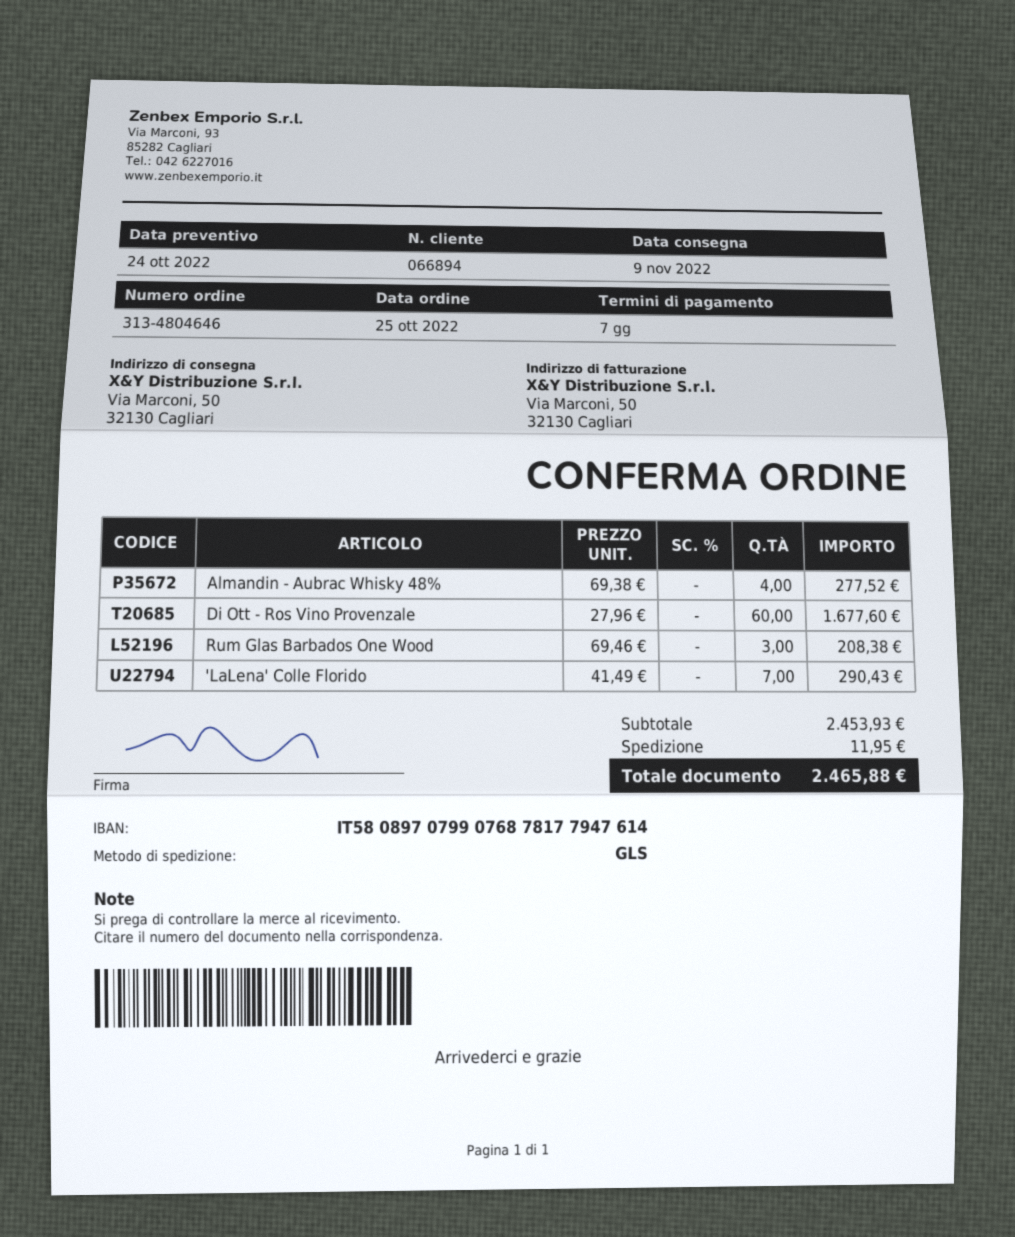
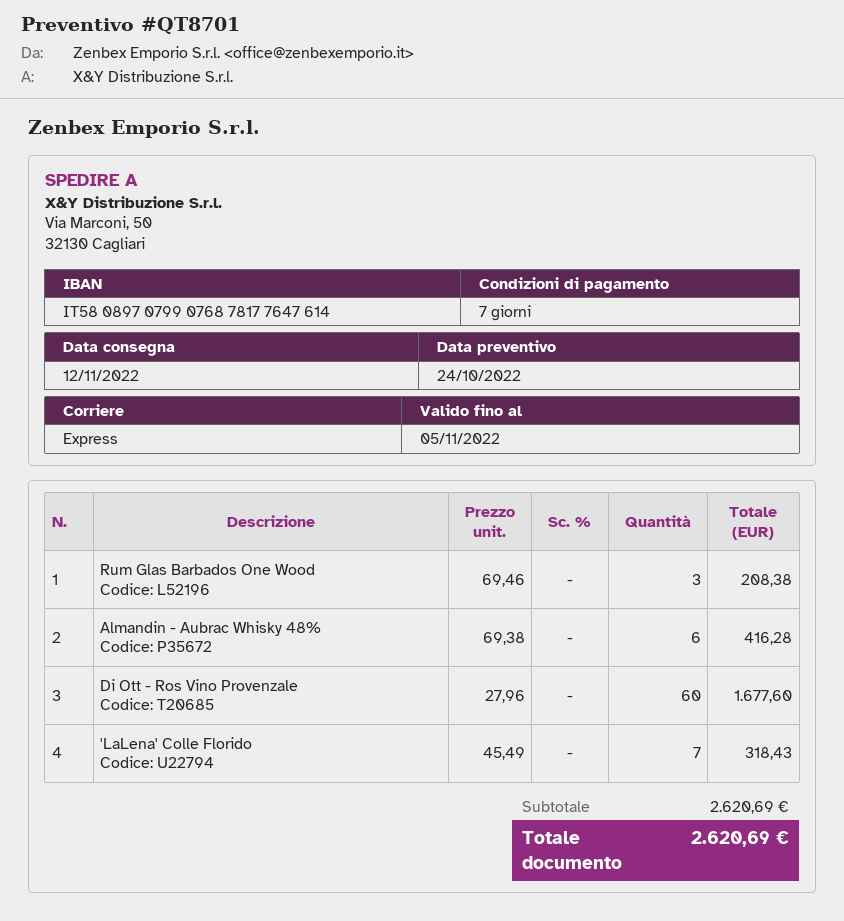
delivery date: 2022-11-09 -> 2022-11-12
bank account: IT5808970799076878177947614 -> IT5808970799076878177647614
shipping method: GLS -> express
Almandin - Aubrac Whisky 48%: 4 x 69.38 = 277.52 -> 6 x 69.38 = 416.28
'LaLena' Colle Florido: 7 x 41.49 = 290.43 -> 7 x 45.49 = 318.43
subtotal: 2453.93 -> 2620.69
shipping: 11.95 -> none
total: 2465.88 -> 2620.69

